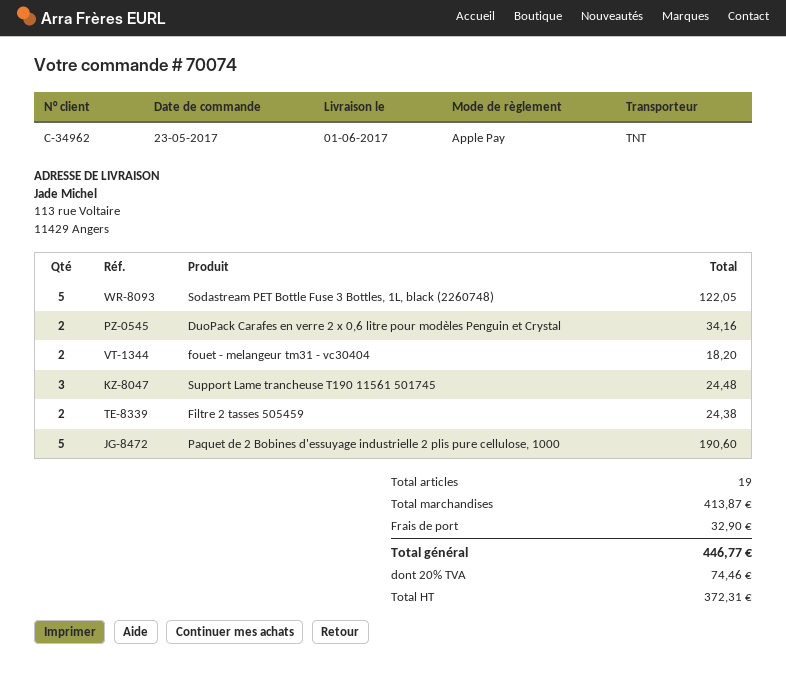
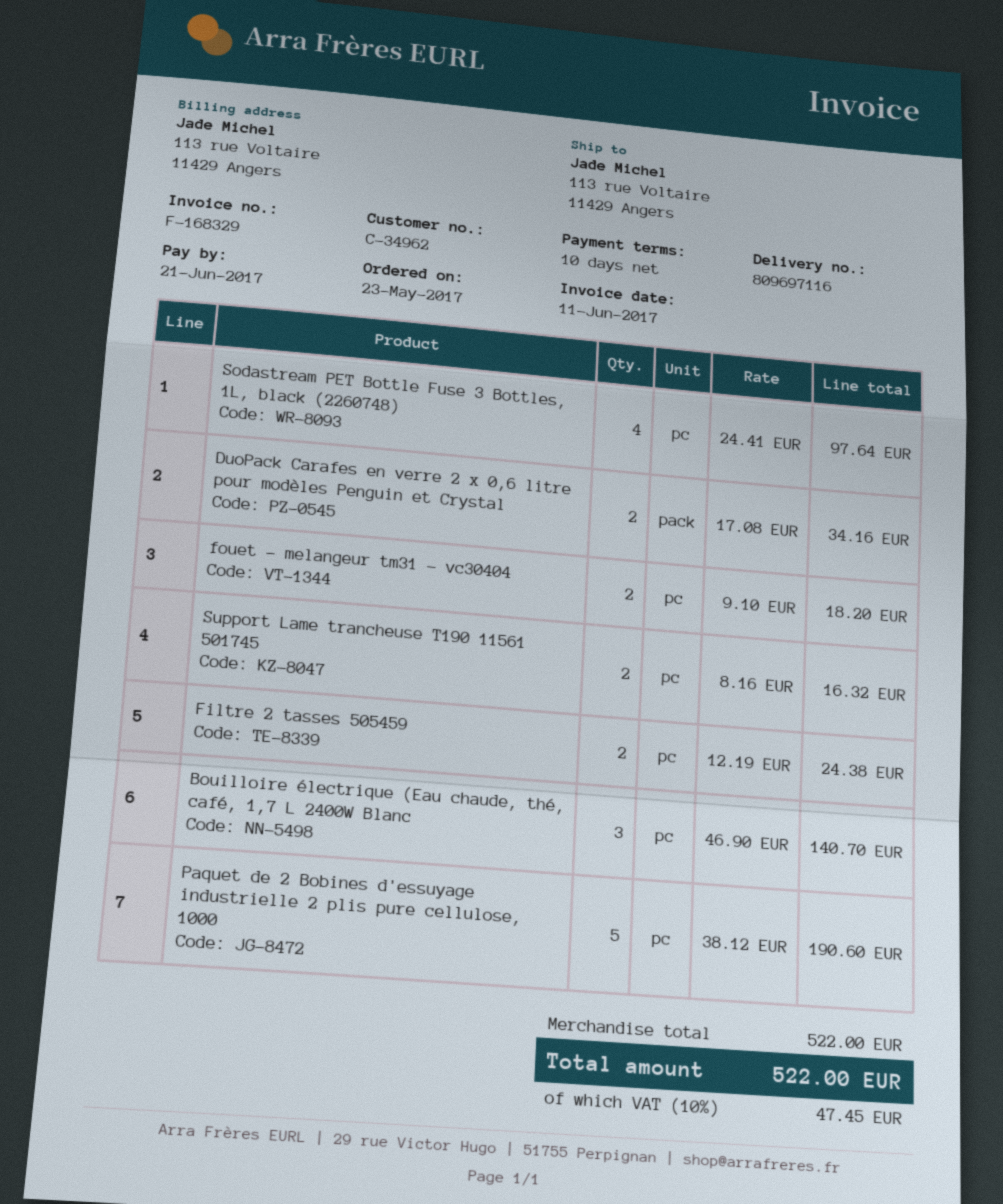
Sodastream PET Bottle Fuse 3 Bottles, 1L, black (2260748): 5 for 122.05 -> 4 for 97.64
Support Lame trancheuse T190 11561 501745: 3 for 24.48 -> 2 for 16.32
Bouilloire électrique (Eau chaude, thé, café, 1,7 L 2400W Blanc: none -> 3 for 140.70
subtotal: 413.87 -> 522.00
shipping: 32.90 -> none
tax: 20% = 74.46 -> 10% = 47.45
total: 446.77 -> 522.00

